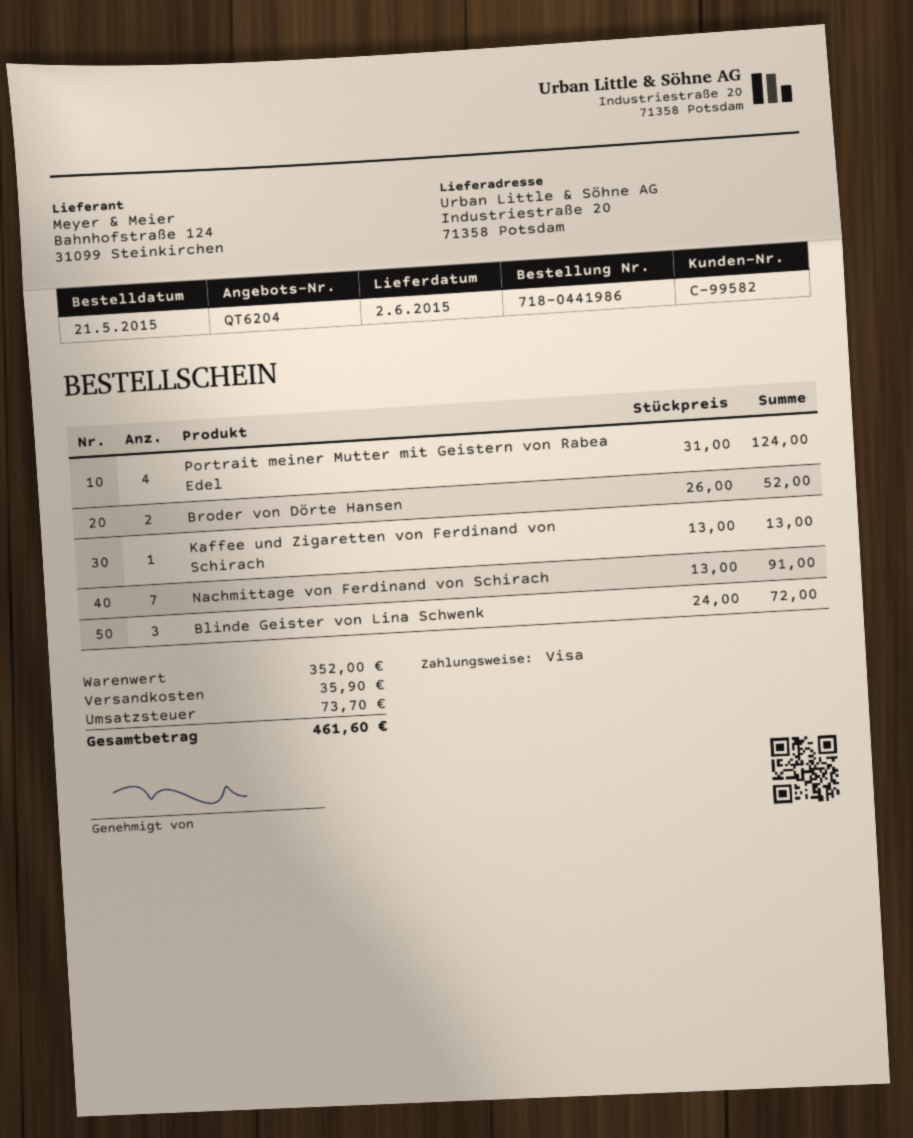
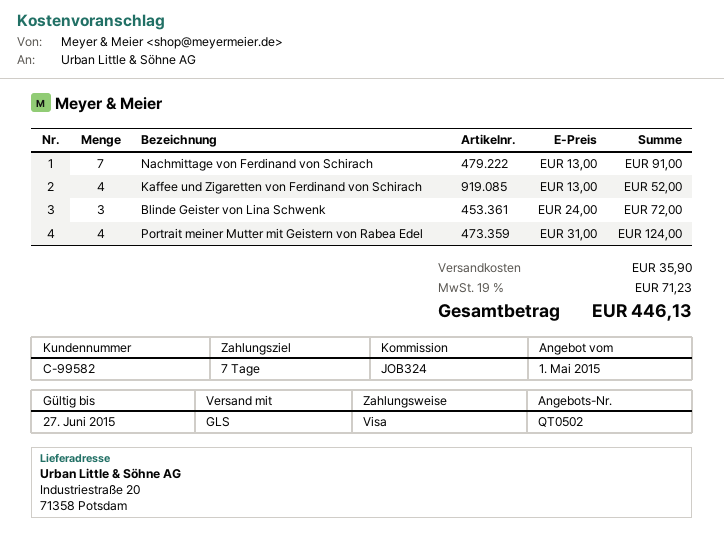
quote number: QT6204 -> QT0502
Broder von Dörte Hansen: 2 x 26.00 = 52.00 -> none
Kaffee und Zigaretten von Ferdinand von Schirach: 1 x 13.00 = 13.00 -> 4 x 13.00 = 52.00
tax: 73.70 -> 71.23
total: 461.60 -> 446.13

